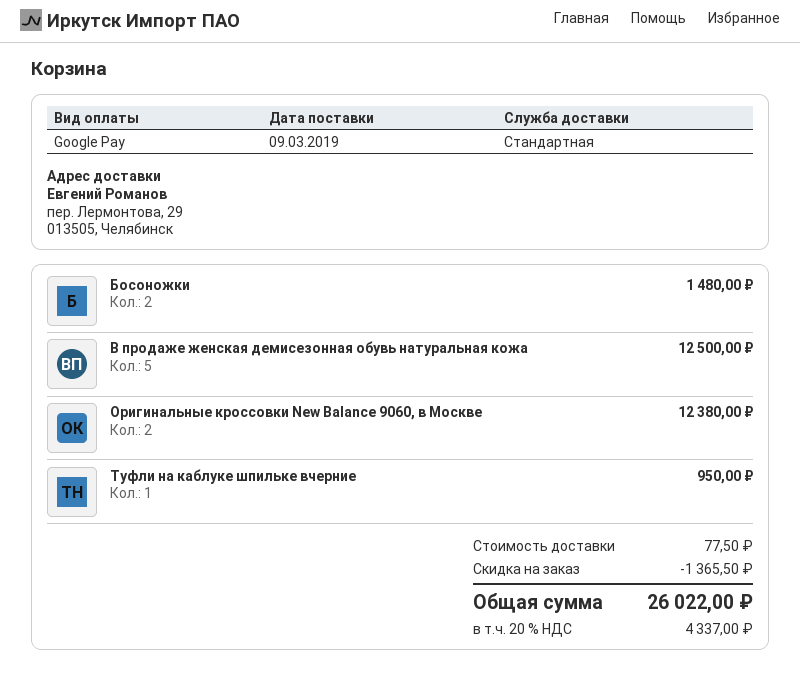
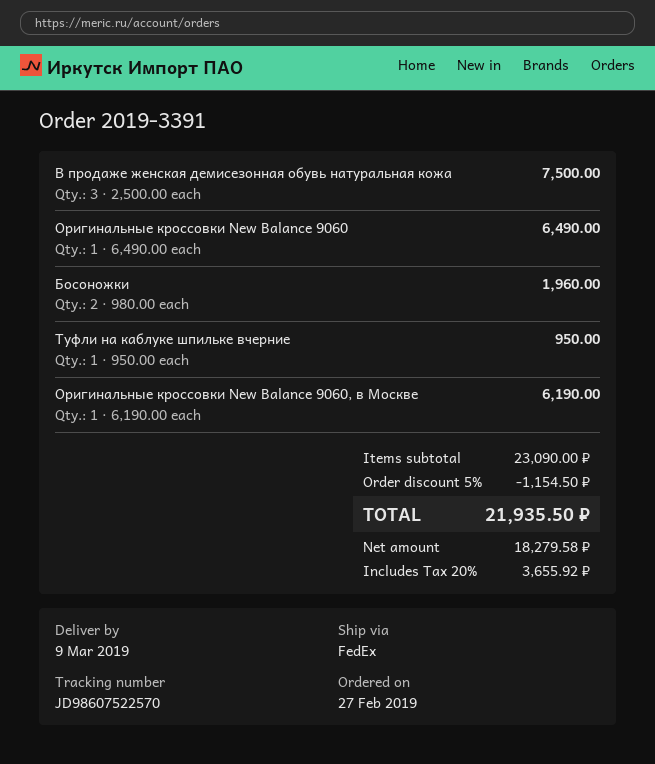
shipping method: standard -> FedEx
Босоножки: 2 for 1480.00 -> 2 for 1960.00
В продаже женская демисезонная обувь натуральная кожа: 5 for 12500.00 -> 3 for 7500.00
Оригинальные кроссовки New Balance 9060, в Москве: 2 for 12380.00 -> 1 for 6190.00
Оригинальные кроссовки New Balance 9060: none -> 1 for 6490.00
discount: 1365.50 -> 1154.50
shipping: 77.50 -> none
tax: 20% = 4337.00 -> 20% = 3655.92
total: 26022.00 -> 21935.50

